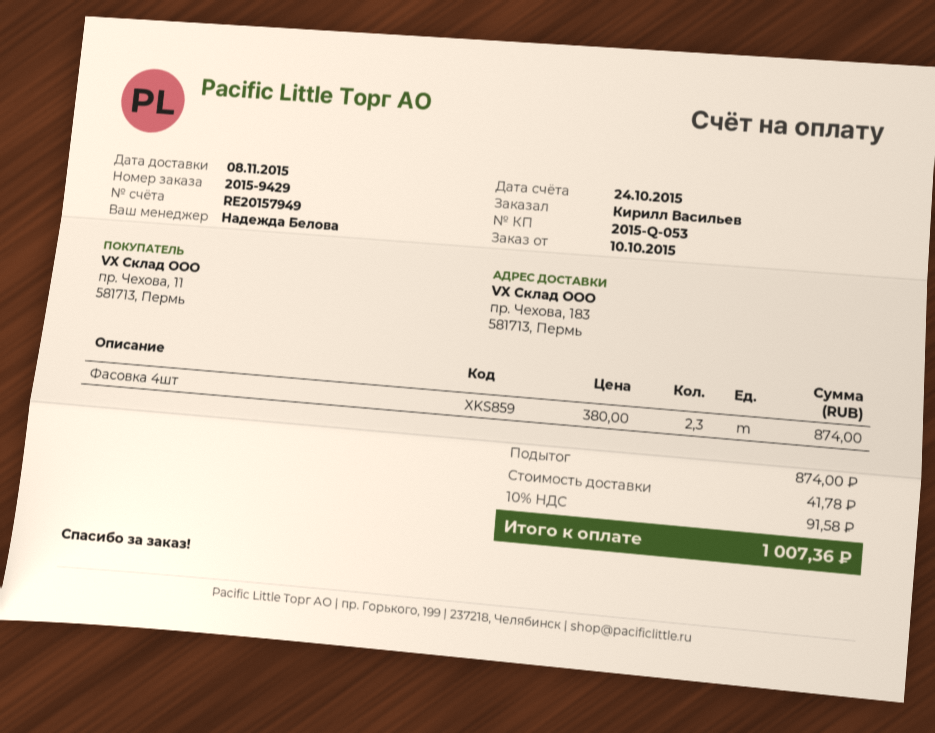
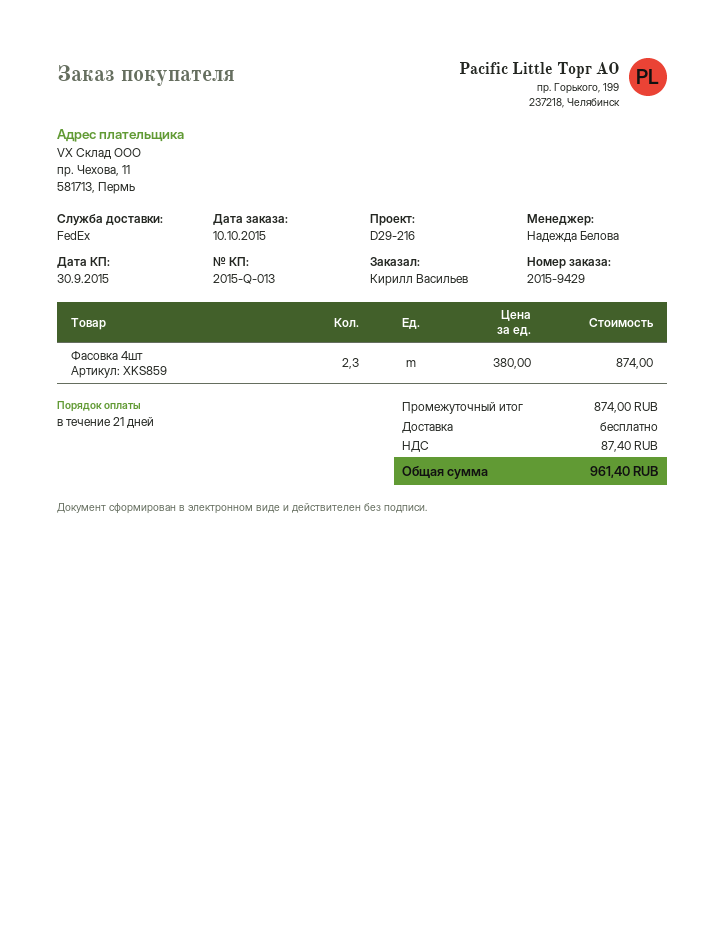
quote number: 2015-Q-053 -> 2015-Q-013
shipping: 41.78 -> 0.00
tax: 91.58 -> 87.40
total: 1007.36 -> 961.40

